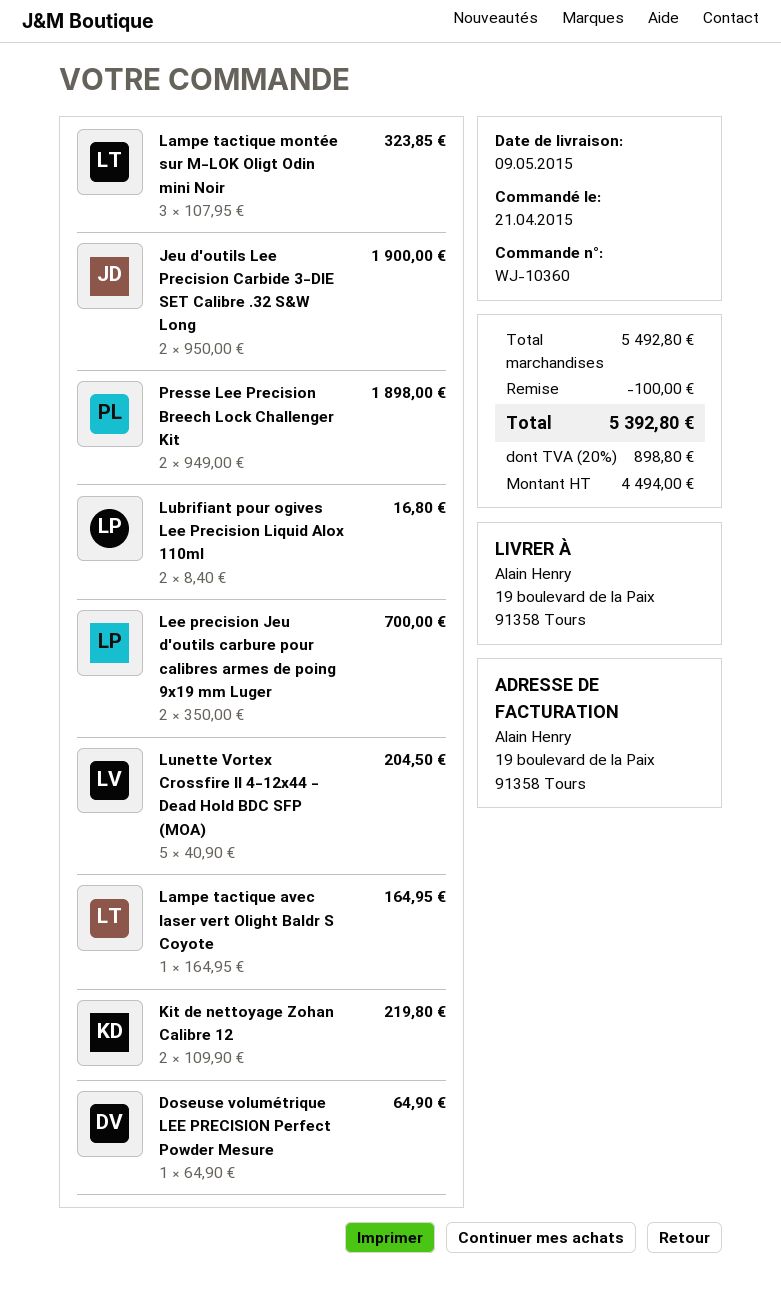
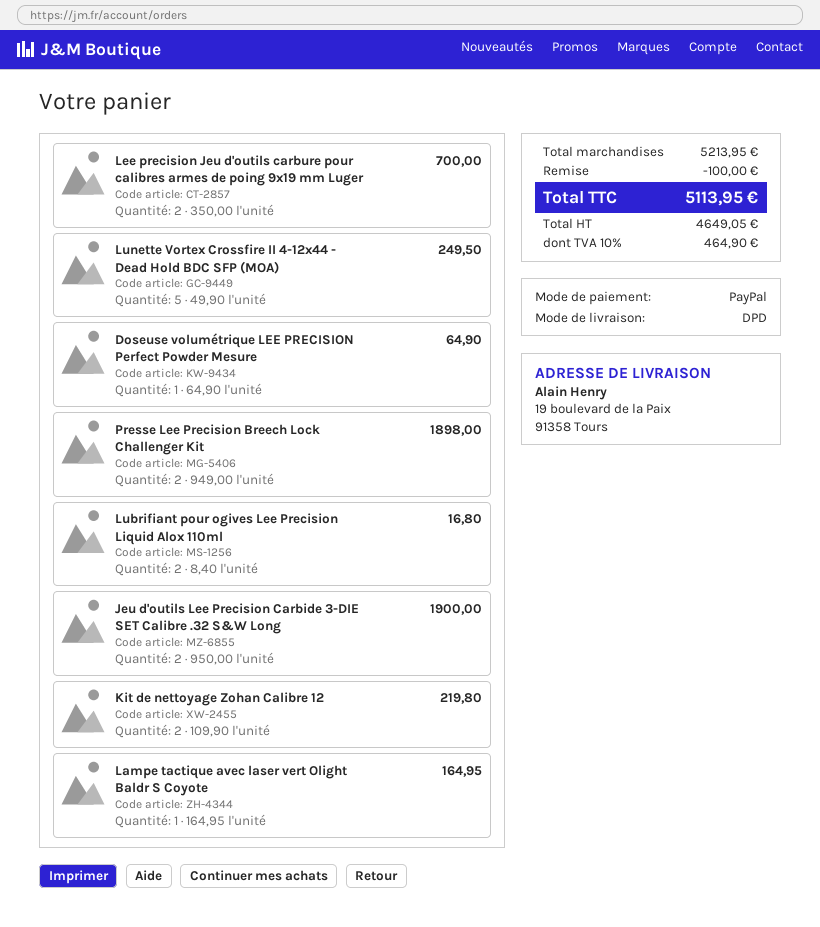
Lampe tactique montée sur M-LOK Oligt Odin mini Noir: 3 x 107.95 = 323.85 -> none
Lunette Vortex Crossfire II 4-12x44 - Dead Hold BDC SFP (MOA): 5 x 40.90 = 204.50 -> 5 x 49.90 = 249.50
subtotal: 5492.80 -> 5213.95
net: 4494.00 -> 4649.05
tax: 20% = 898.80 -> 10% = 464.90
total: 5392.80 -> 5113.95

